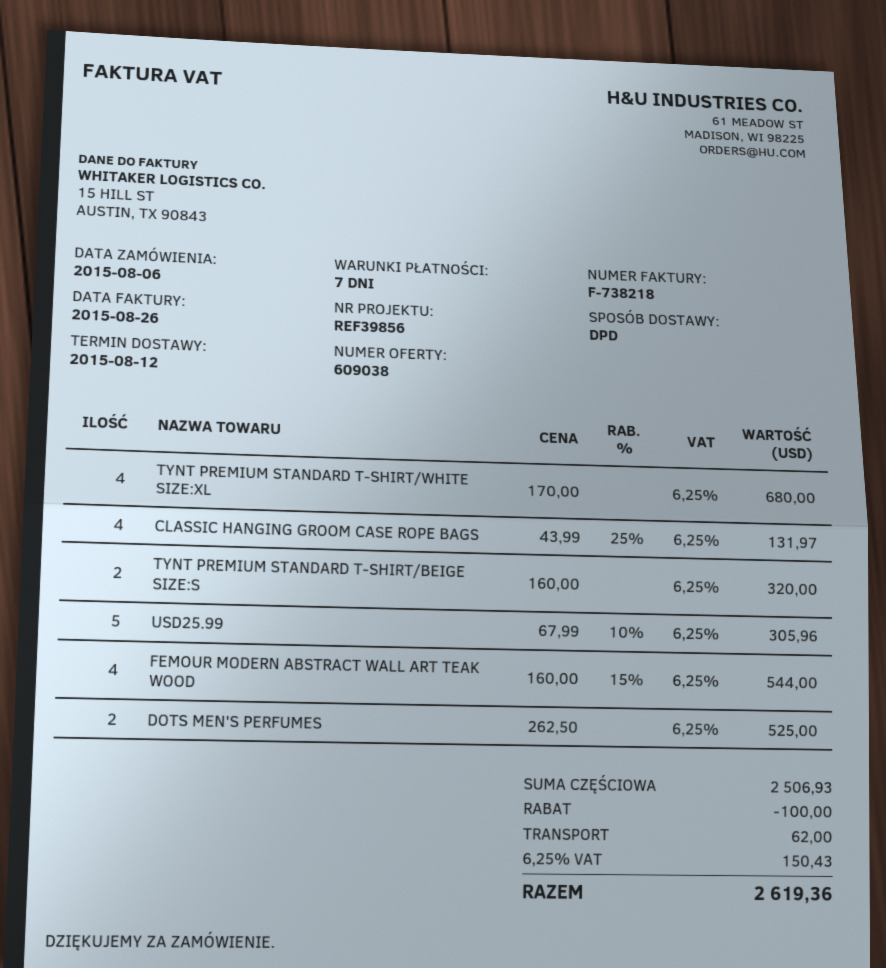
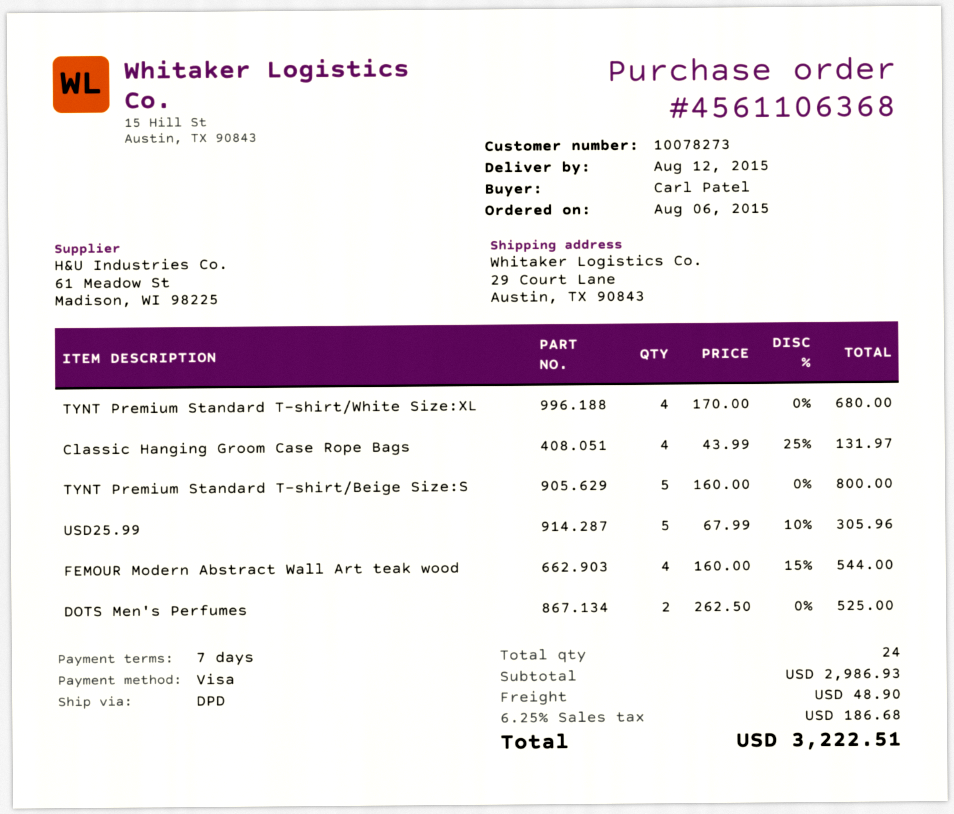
TYNT PREMIUM STANDARD T-SHIRT/BEIGE SIZE:S: 2 x 160.00 = 320.00 -> 5 x 160.00 = 800.00
subtotal: 2506.93 -> 2986.93
discount: 100.00 -> none
shipping: 62.00 -> 48.90
tax: 6.25% = 150.43 -> 6.25% = 186.68
total: 2619.36 -> 3222.51

